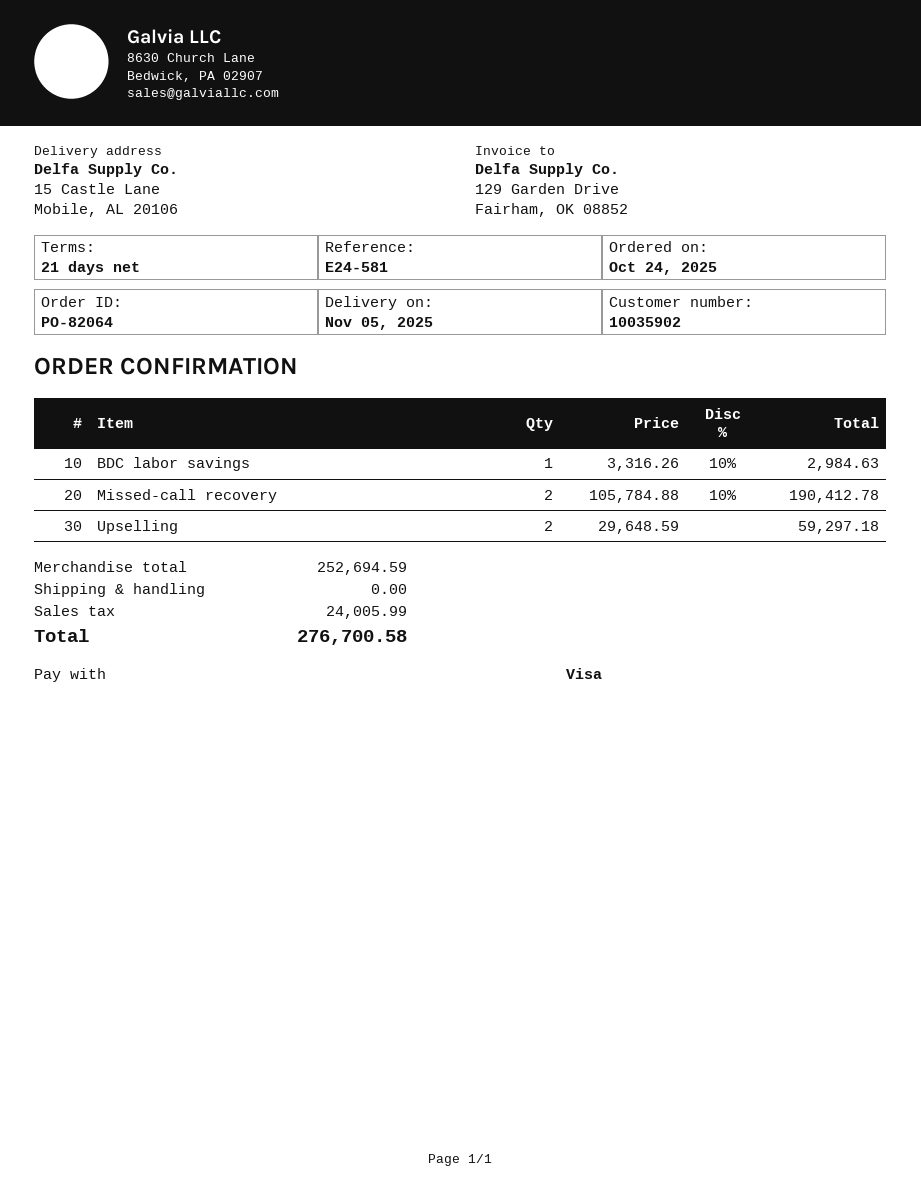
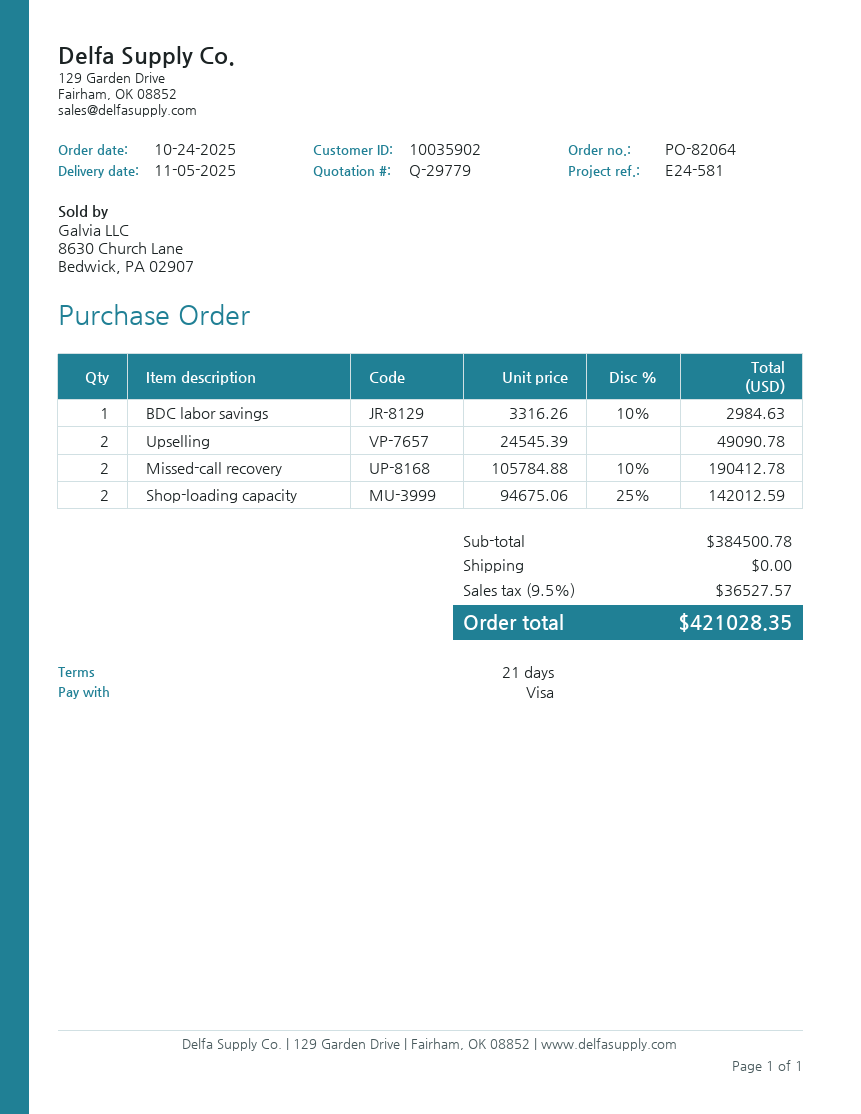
Upselling: 2 x 29648.59 = 59297.18 -> 2 x 24545.39 = 49090.78
Shop-loading capacity: none -> 2 x 94675.06 - 25% = 142012.59
subtotal: 252694.59 -> 384500.78
tax: 24005.99 -> 36527.57
total: 276700.58 -> 421028.35

